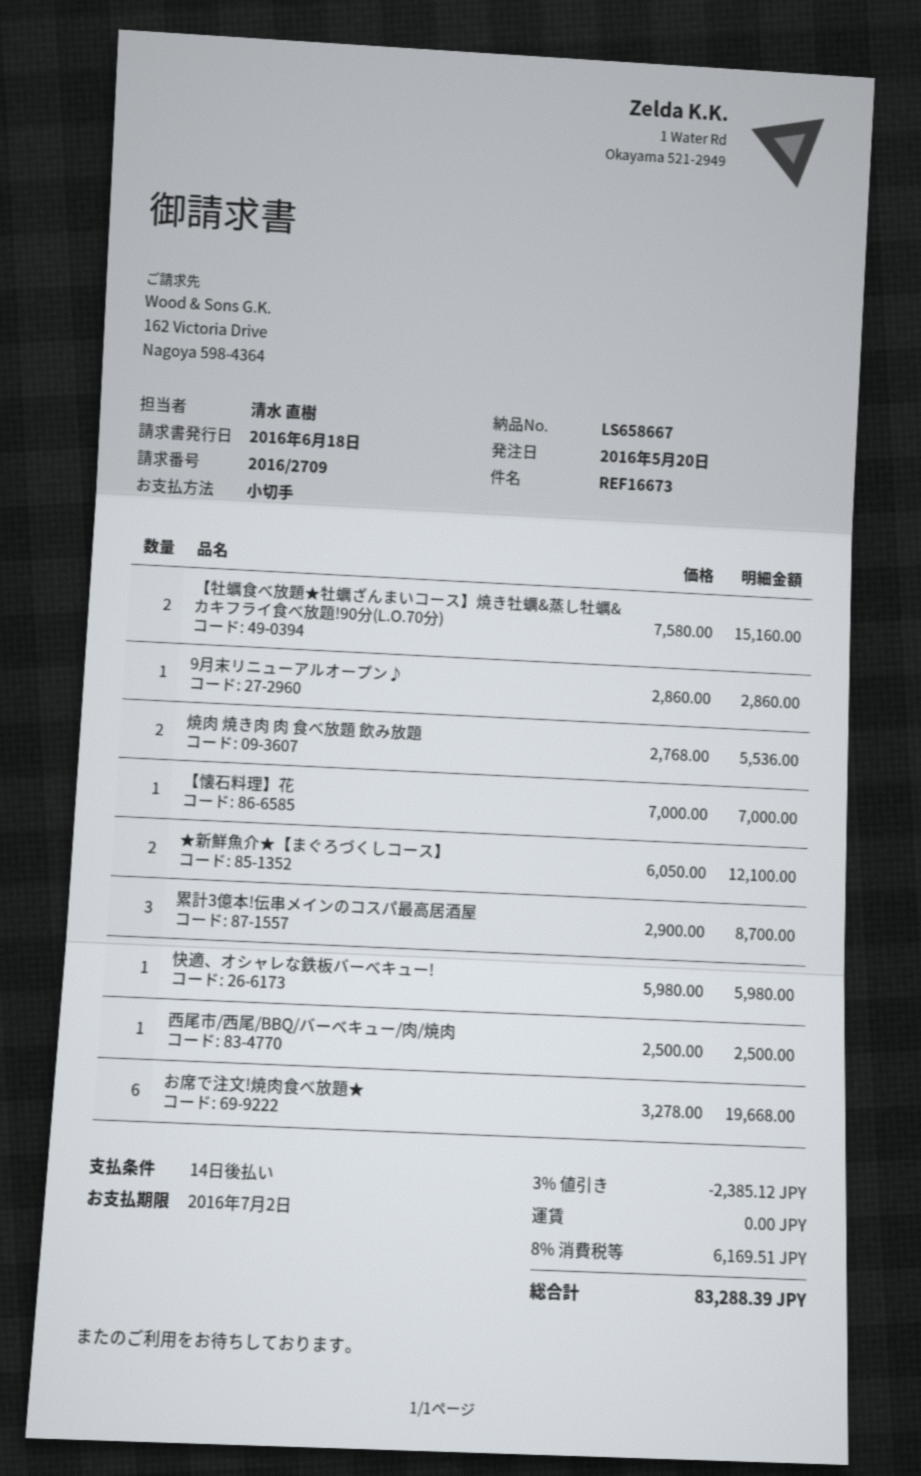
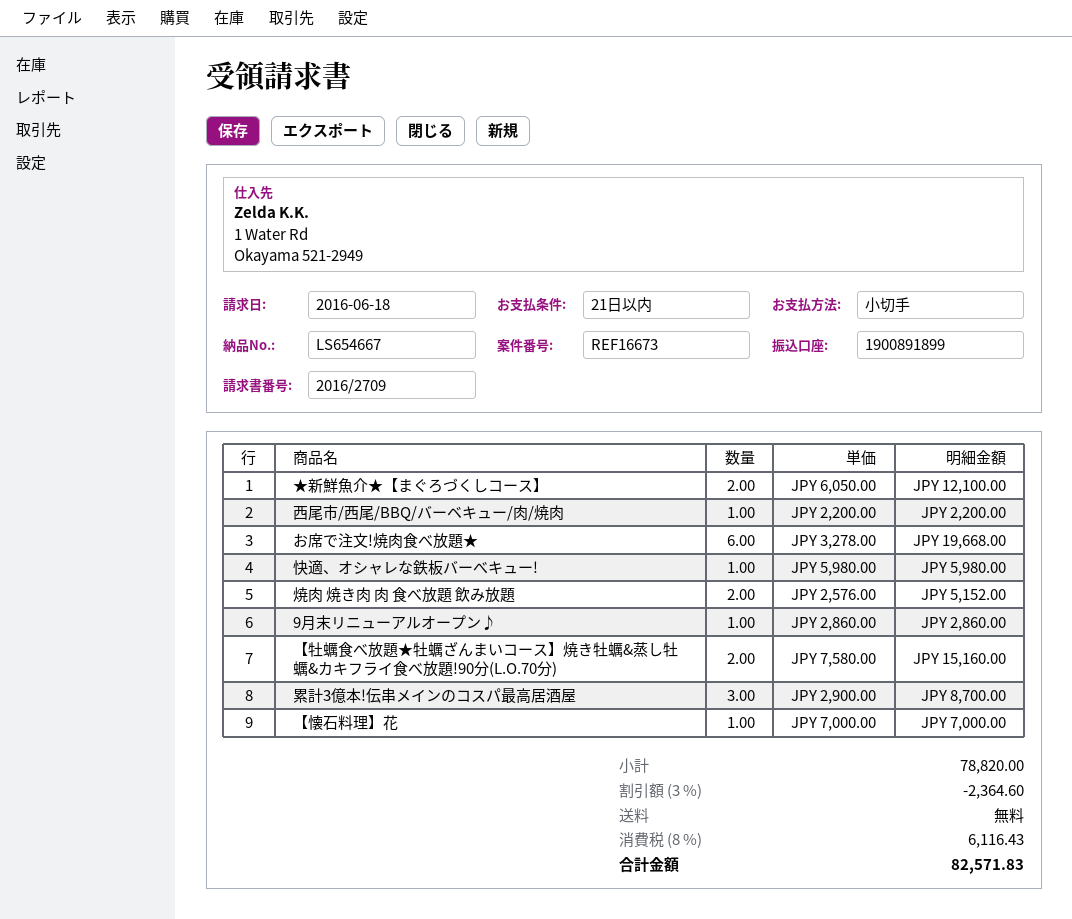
delivery note number: LS658667 -> LS654667
payment terms: 14 days -> 21 days
焼肉 焼き肉 肉 食べ放題 飲み放題: 2 x 2768.00 = 5536.00 -> 2 x 2576.00 = 5152.00
西尾市/西尾/BBQ/バーベキュー/肉/焼肉: 1 x 2500.00 = 2500.00 -> 1 x 2200.00 = 2200.00
discount: 3% = 2385.12 -> 3% = 2364.60
tax: 8% = 6169.51 -> 8% = 6116.43
total: 83288.39 -> 82571.83

